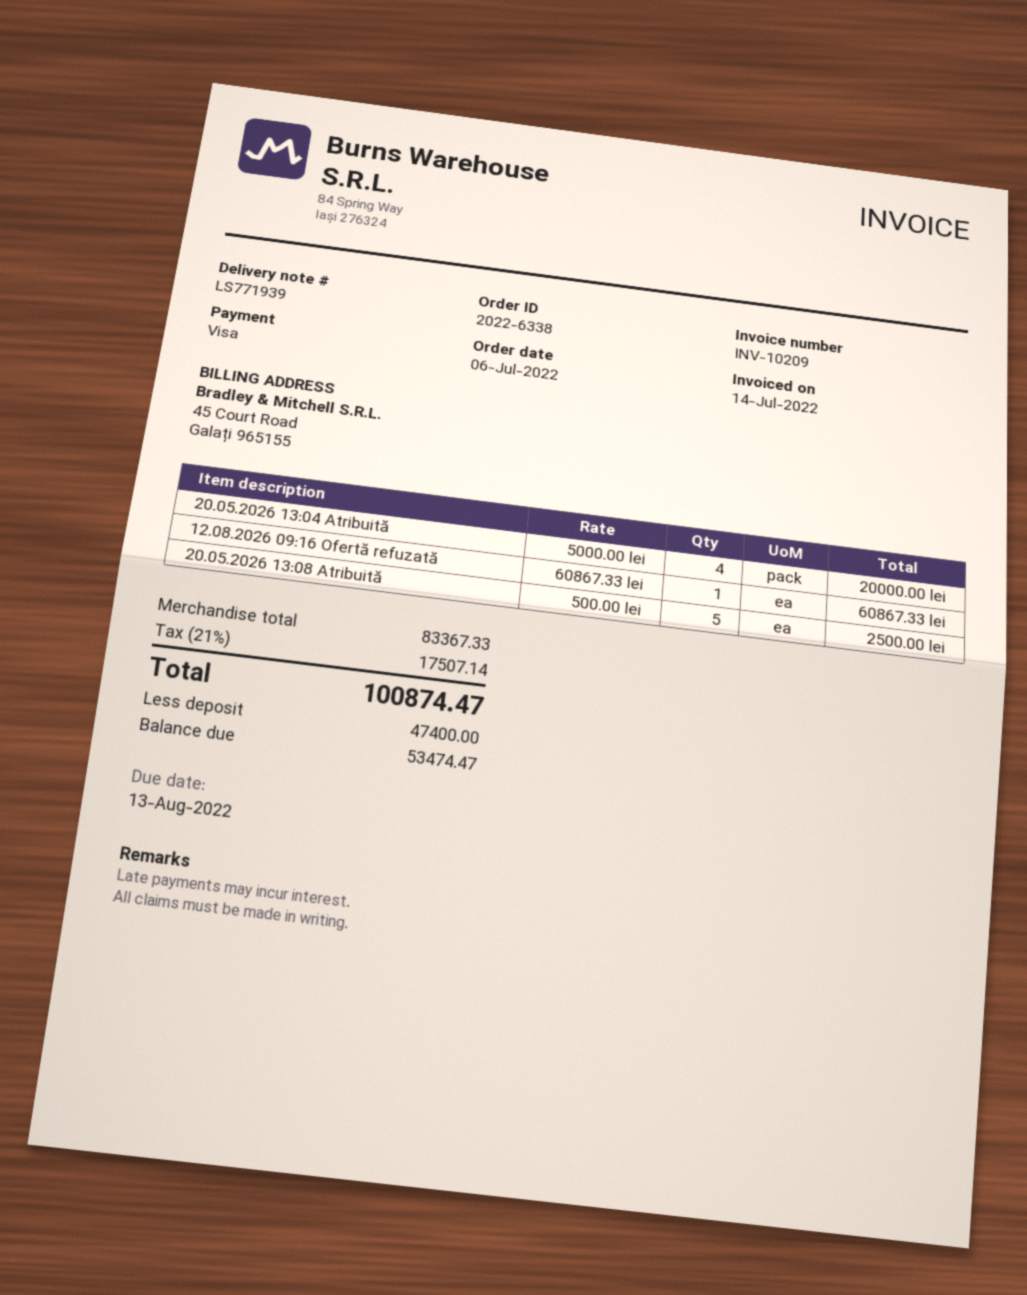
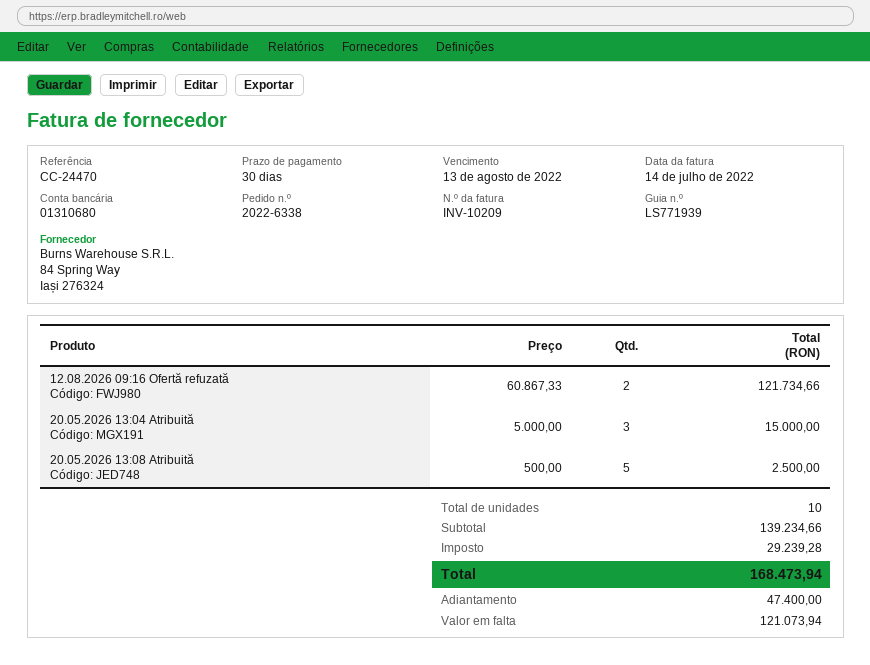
20.05.2026 13:04 Atribuită: 4 x 5000.00 = 20000.00 -> 3 x 5000.00 = 15000.00
12.08.2026 09:16 Ofertă refuzată: 1 x 60867.33 = 60867.33 -> 2 x 60867.33 = 121734.66
subtotal: 83367.33 -> 139234.66
tax: 17507.14 -> 29239.28
total: 100874.47 -> 168473.94
balance: 53474.47 -> 121073.94

